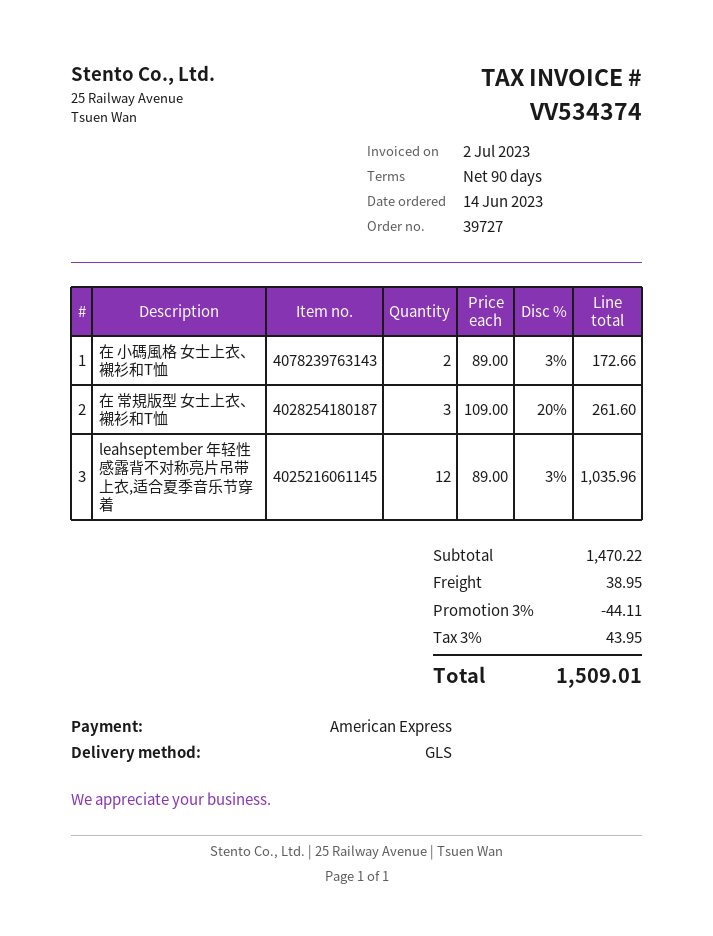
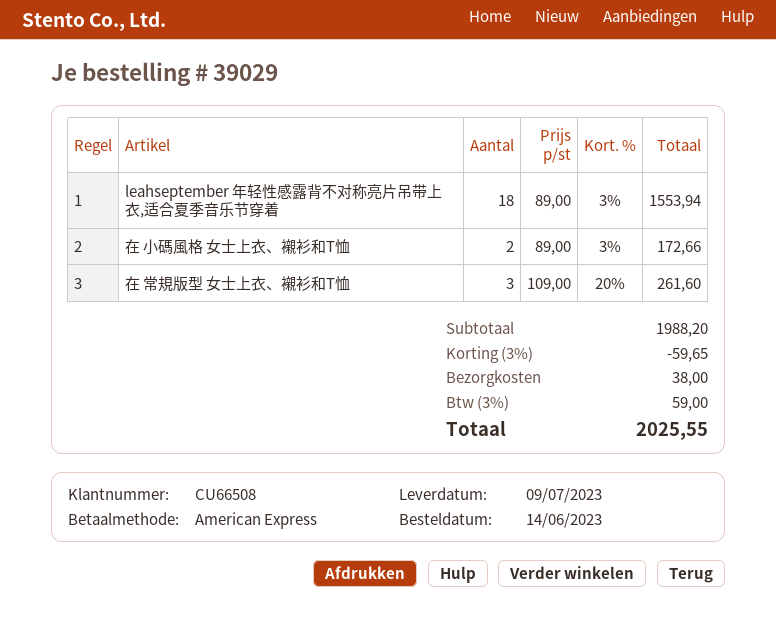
order number: 39727 -> 39029
leahseptember 年轻性感露背不对称亮片吊带上衣,适合夏季音乐节穿着: 12 x 89.00 - 3% = 1035.96 -> 18 x 89.00 - 3% = 1553.94
subtotal: 1470.22 -> 1988.20
discount: 3% = 44.11 -> 3% = 59.65
shipping: 38.95 -> 38.00
tax: 3% = 43.95 -> 3% = 59.00
total: 1509.01 -> 2025.55

